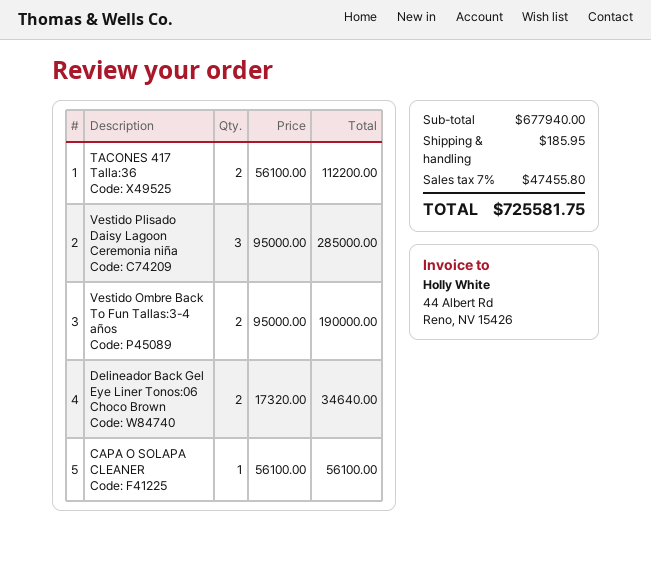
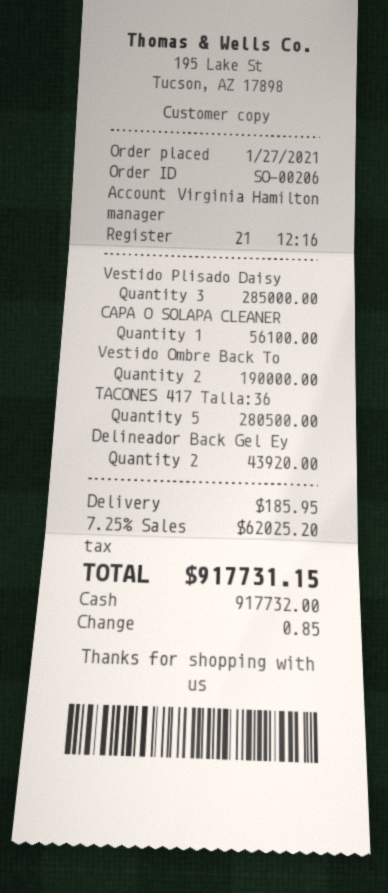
TACONES 417 Talla:36: 2 for 112200.00 -> 5 for 280500.00
Delineador Back Gel Eye Liner Tonos:06 Choco Brown: 2 for 34640.00 -> 2 for 43920.00
tax: 7% = 47455.80 -> 7.25% = 62025.20
total: 725581.75 -> 917731.15

